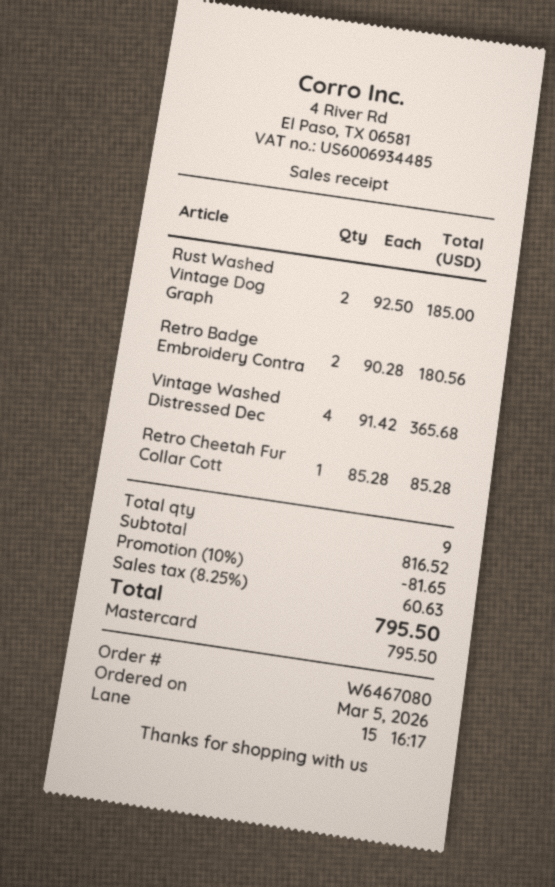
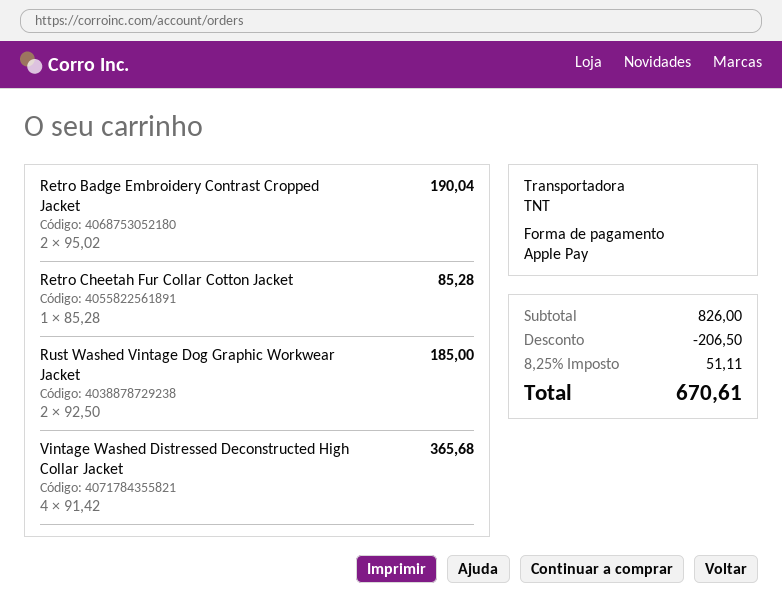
payment method: Mastercard -> Apple Pay
Retro Badge Embroidery Contra: 2 x 90.28 = 180.56 -> 2 x 95.02 = 190.04
subtotal: 816.52 -> 826.00
discount: 81.65 -> 206.50
tax: 8.25% = 60.63 -> 8.25% = 51.11
total: 795.50 -> 670.61

